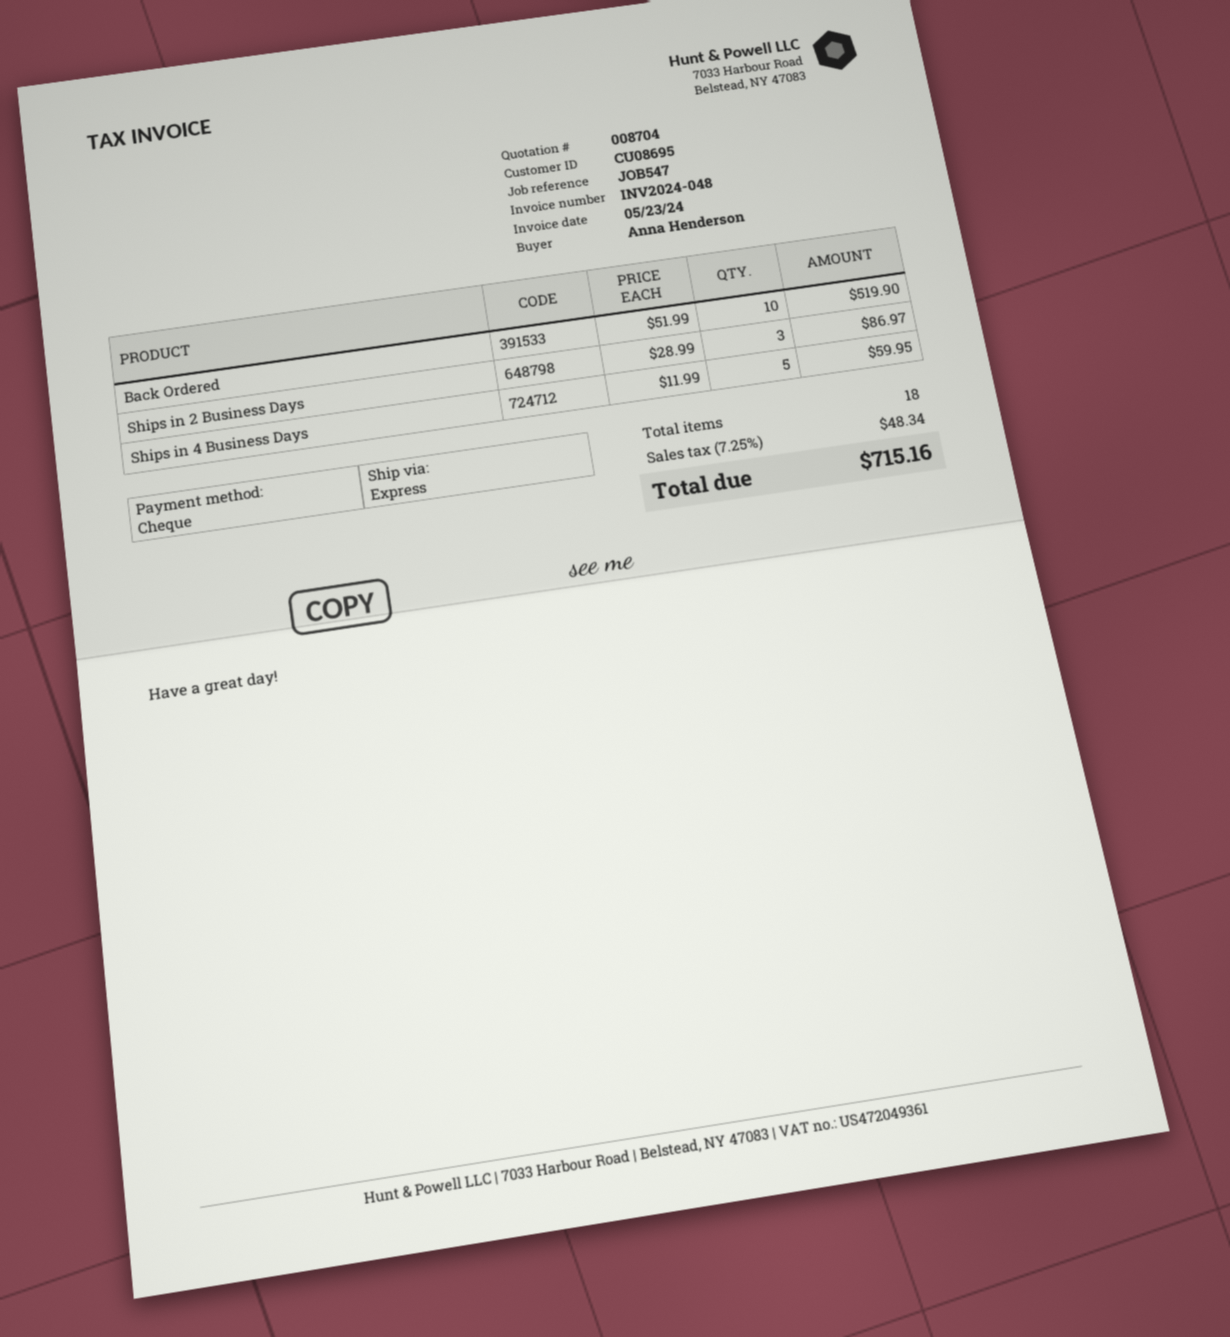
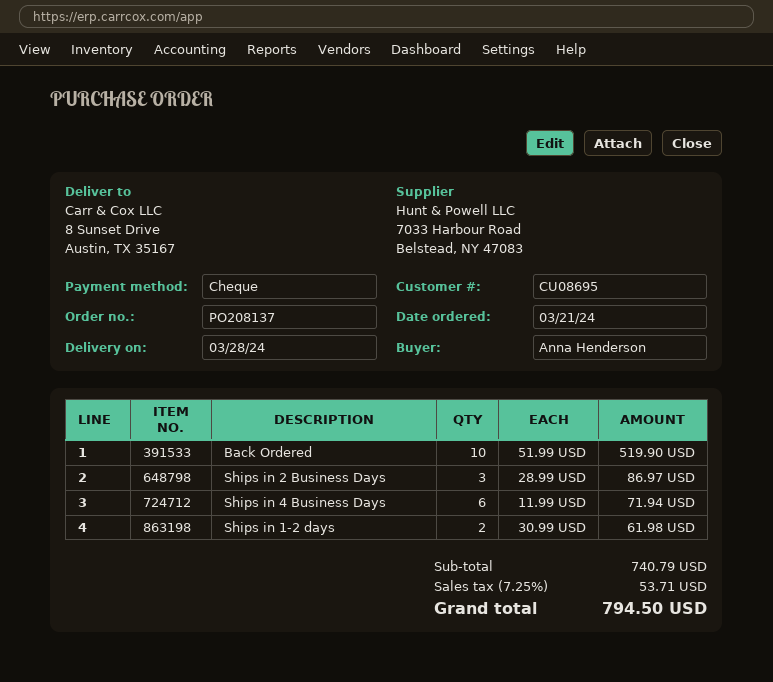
Ships in 4 Business Days: 5 x 11.99 = 59.95 -> 6 x 11.99 = 71.94
Ships in 1-2 days: none -> 2 x 30.99 = 61.98
tax: 7.25% = 48.34 -> 7.25% = 53.71
total: 715.16 -> 794.50

